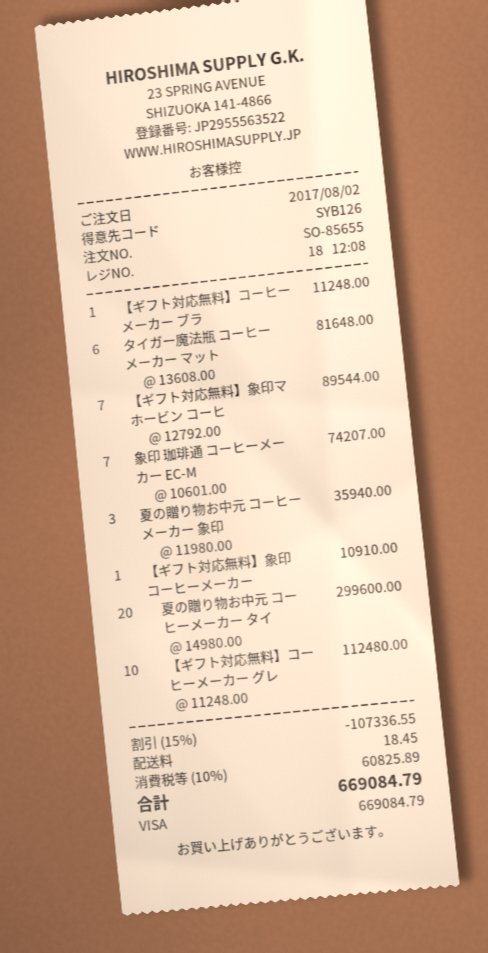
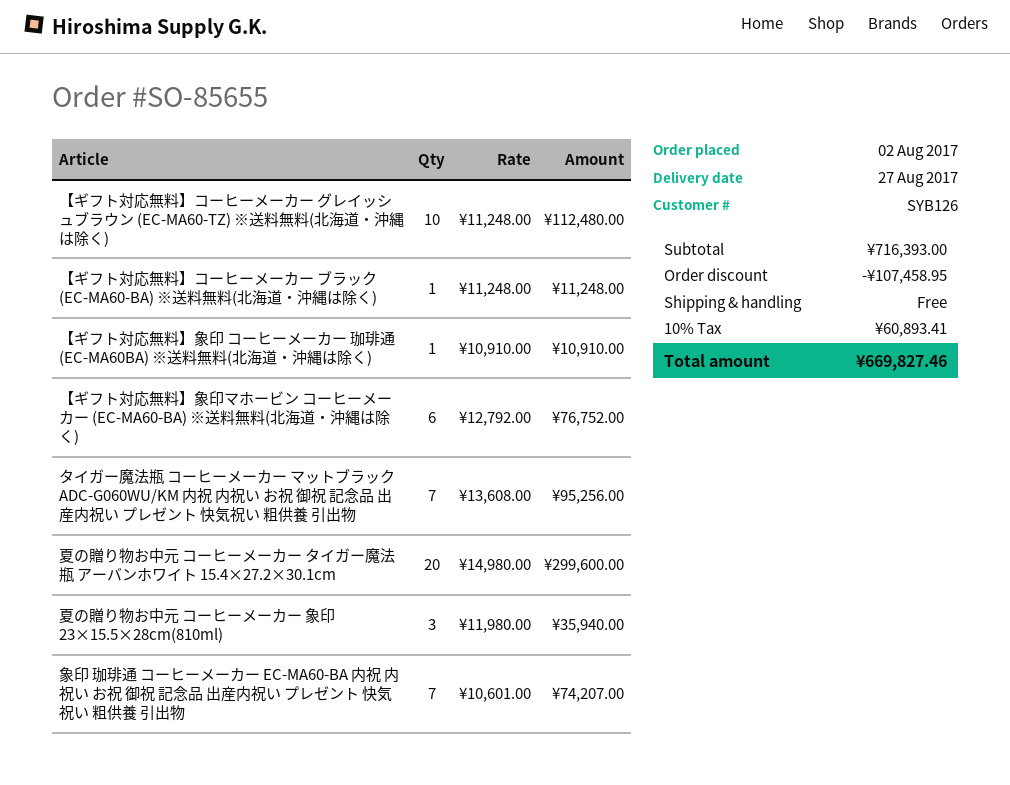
タイガー魔法瓶 コーヒーメーカー マット: 6 x 13608.00 = 81648.00 -> 7 x 13608.00 = 95256.00
【ギフト対応無料】象印マホービン コーヒ: 7 x 12792.00 = 89544.00 -> 6 x 12792.00 = 76752.00
discount: 107336.55 -> 107458.95
shipping: 18.45 -> 0.00
tax: 10% = 60825.89 -> 10% = 60893.41
total: 669084.79 -> 669827.46

